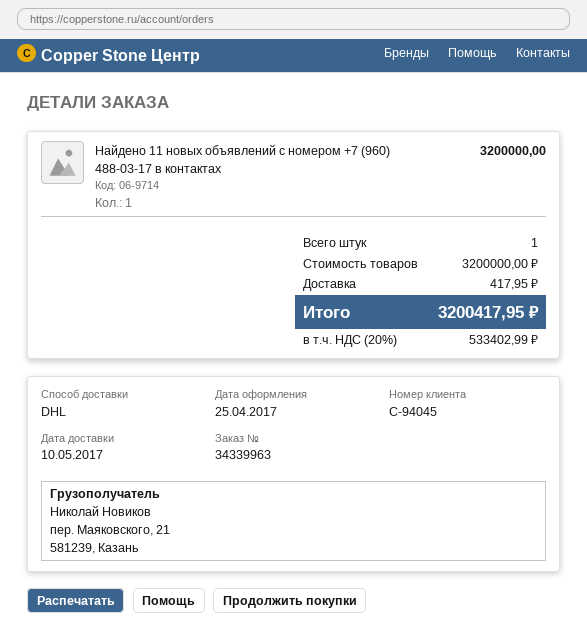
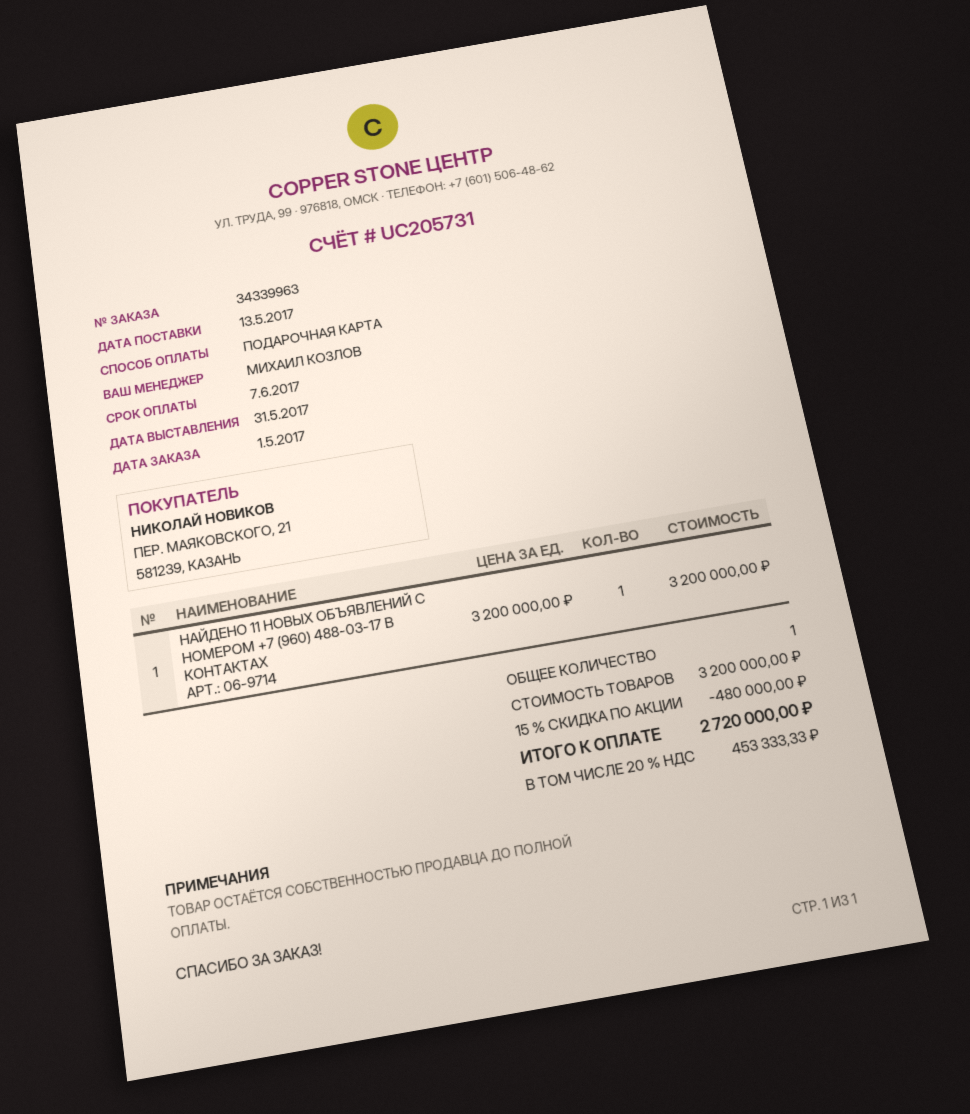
order date: 2017-04-25 -> 2017-05-01
delivery date: 2017-05-10 -> 2017-05-13
discount: none -> 15% = 480000.00
shipping: 417.95 -> none
tax: 20% = 533402.99 -> 20% = 453333.33
total: 3200417.95 -> 2720000.00

